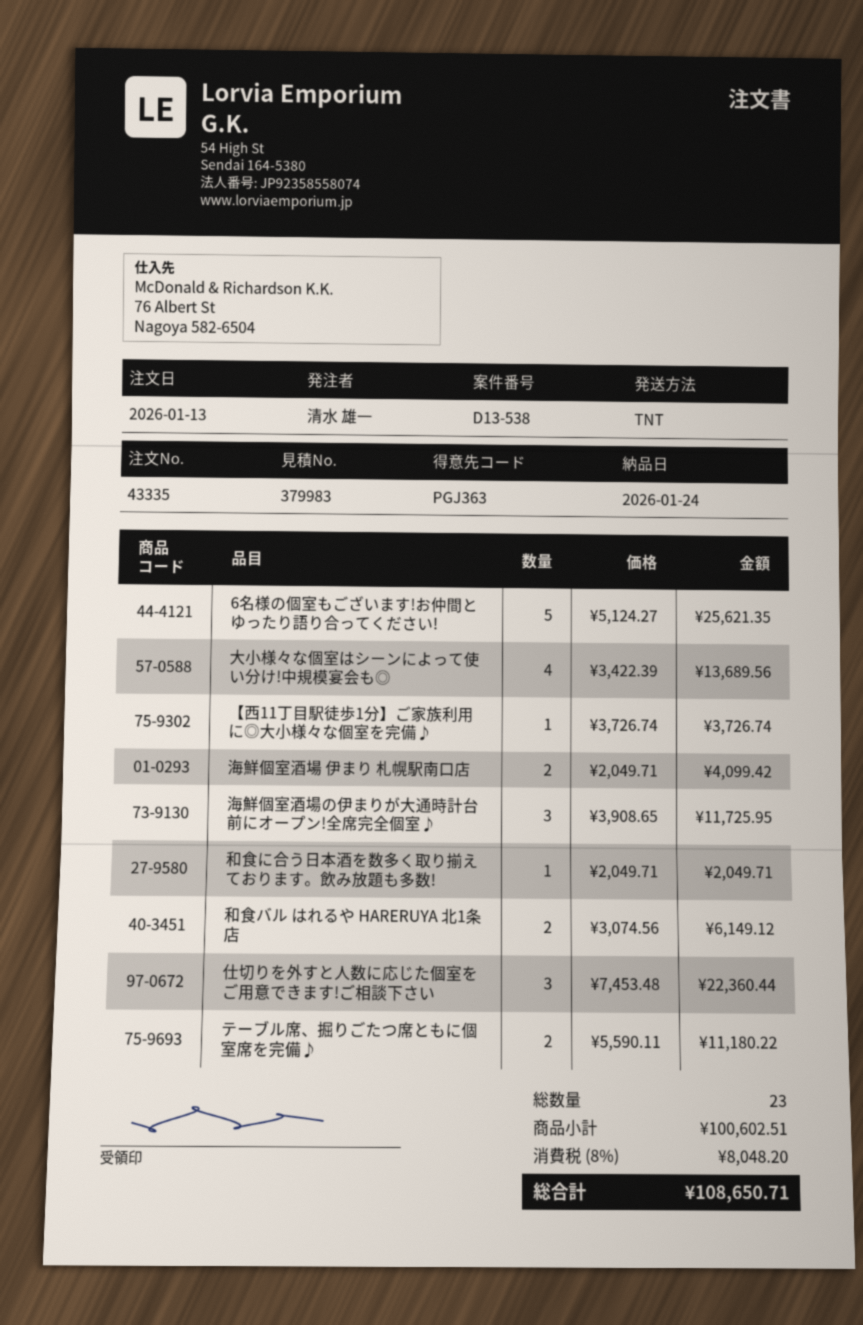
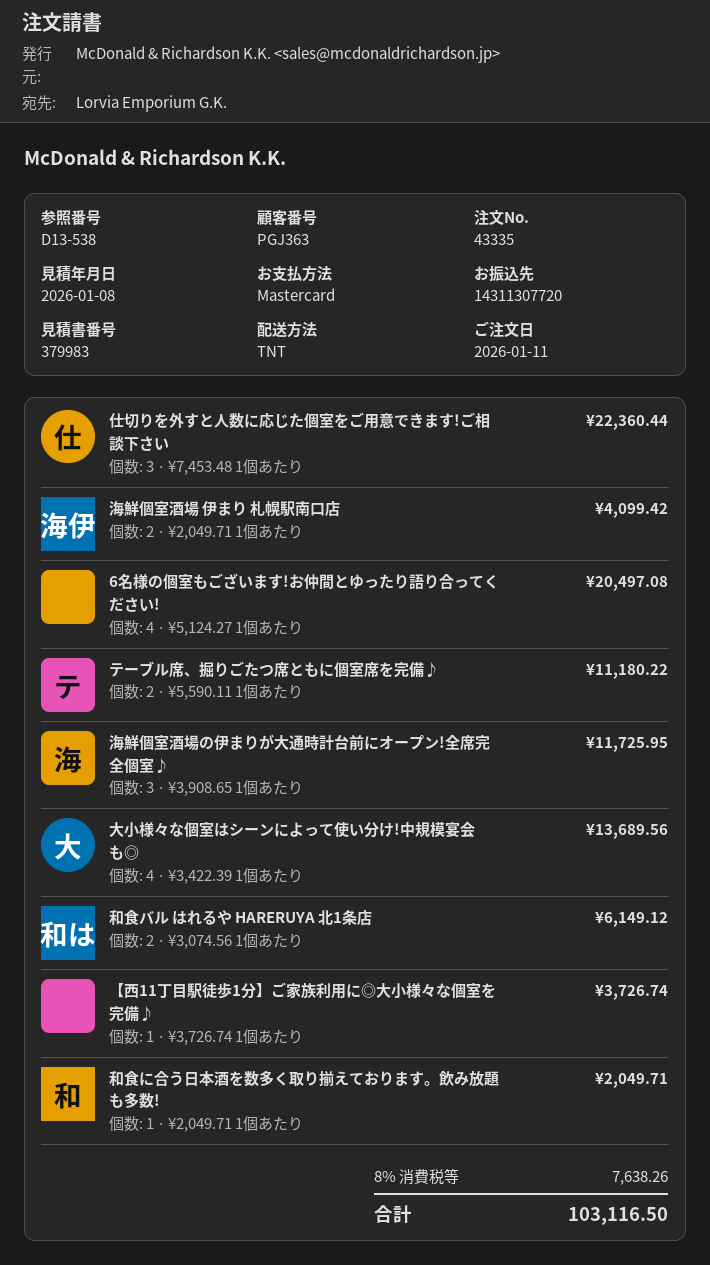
order date: 2026-01-13 -> 2026-01-11
6名様の個室もございます!お仲間とゆったり語り合ってください!: 5 x 5124.27 = 25621.35 -> 4 x 5124.27 = 20497.08
tax: 8% = 8048.20 -> 8% = 7638.26
total: 108650.71 -> 103116.50

